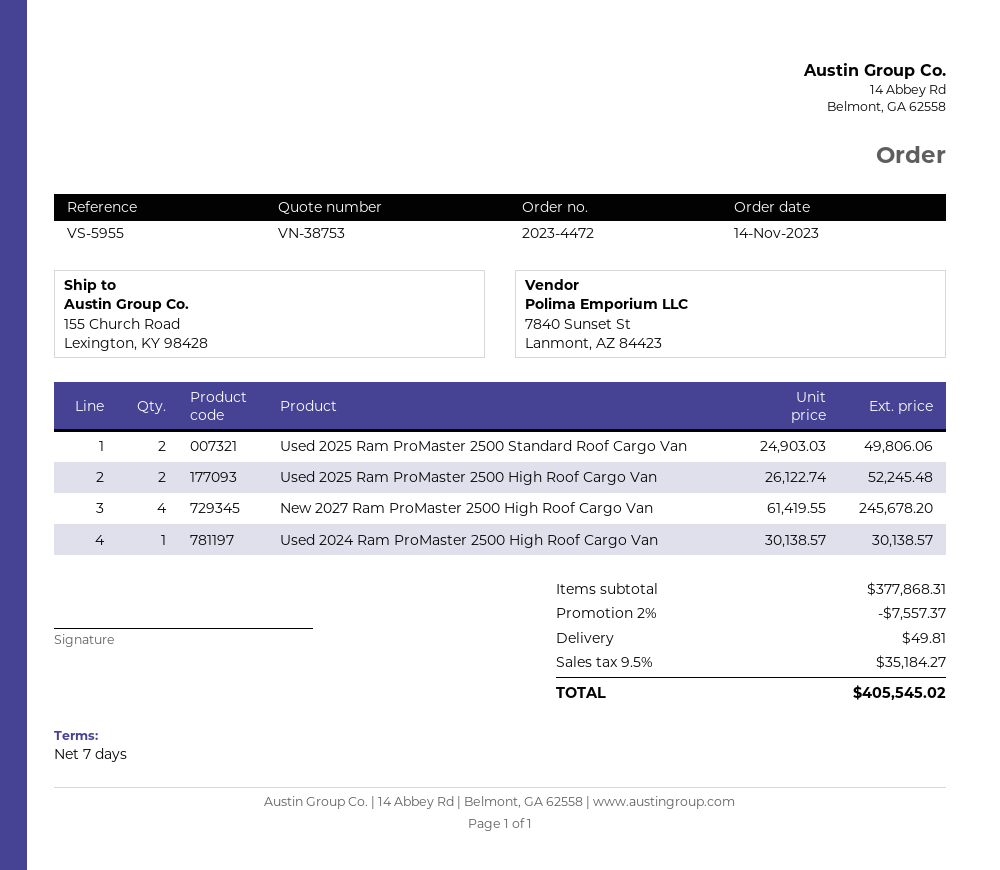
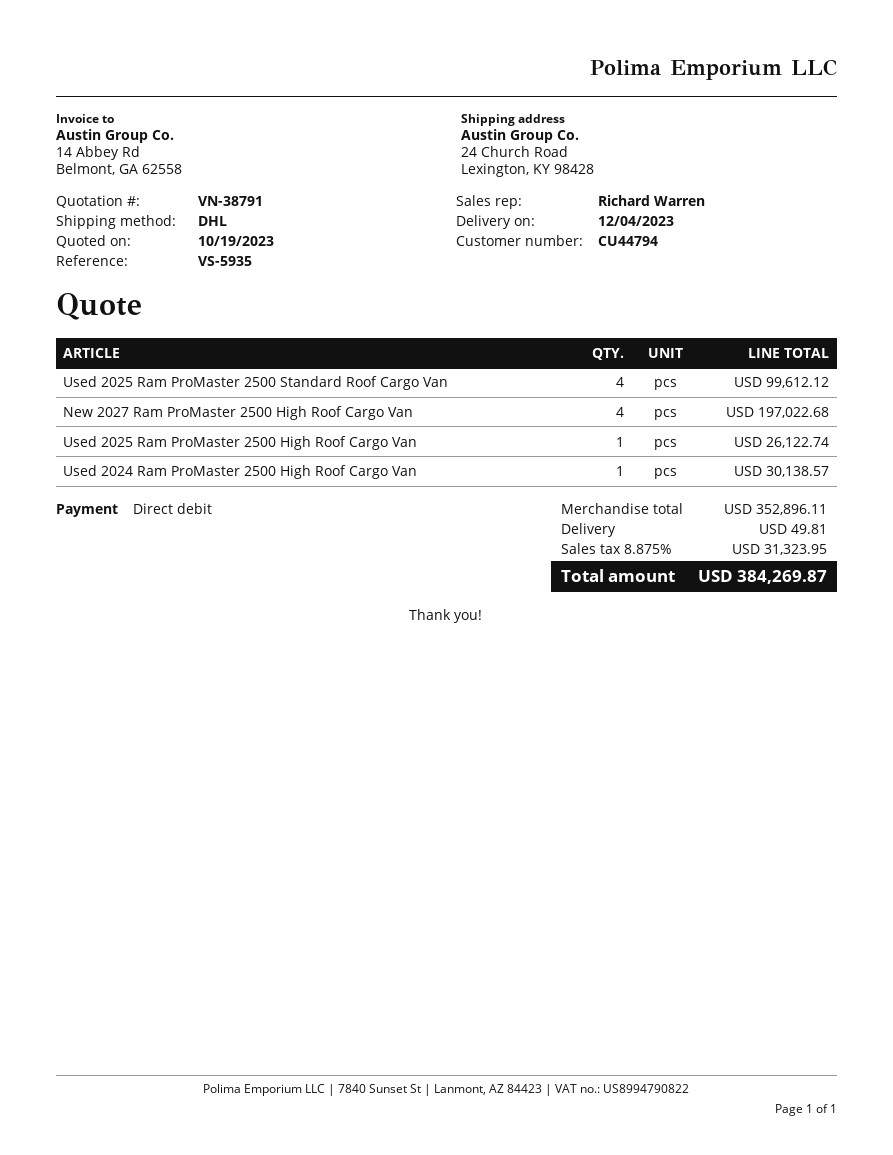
quote number: VN-38753 -> VN-38791
reference: VS-5955 -> VS-5935
ship to: 155 Church Road, Lexington, KY 98428 -> 24 Church Road, Lexington, KY 98428
Used 2025 Ram ProMaster 2500 Standard Roof Cargo Van: 2 for 49806.06 -> 4 for 99612.12
Used 2025 Ram ProMaster 2500 High Roof Cargo Van: 2 for 52245.48 -> 1 for 26122.74
New 2027 Ram ProMaster 2500 High Roof Cargo Van: 4 for 245678.20 -> 4 for 197022.68
subtotal: 377868.31 -> 352896.11
discount: 2% = 7557.37 -> none
tax: 9.5% = 35184.27 -> 8.875% = 31323.95
total: 405545.02 -> 384269.87

